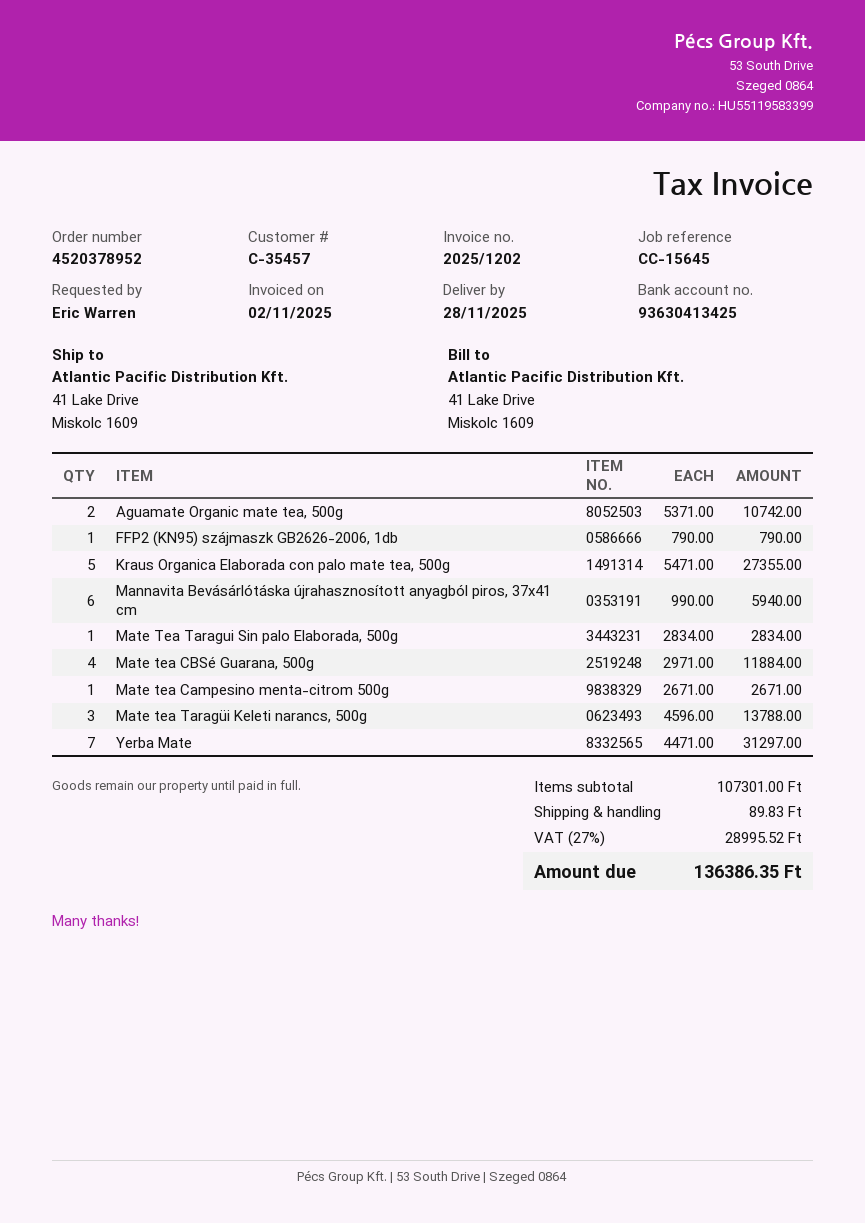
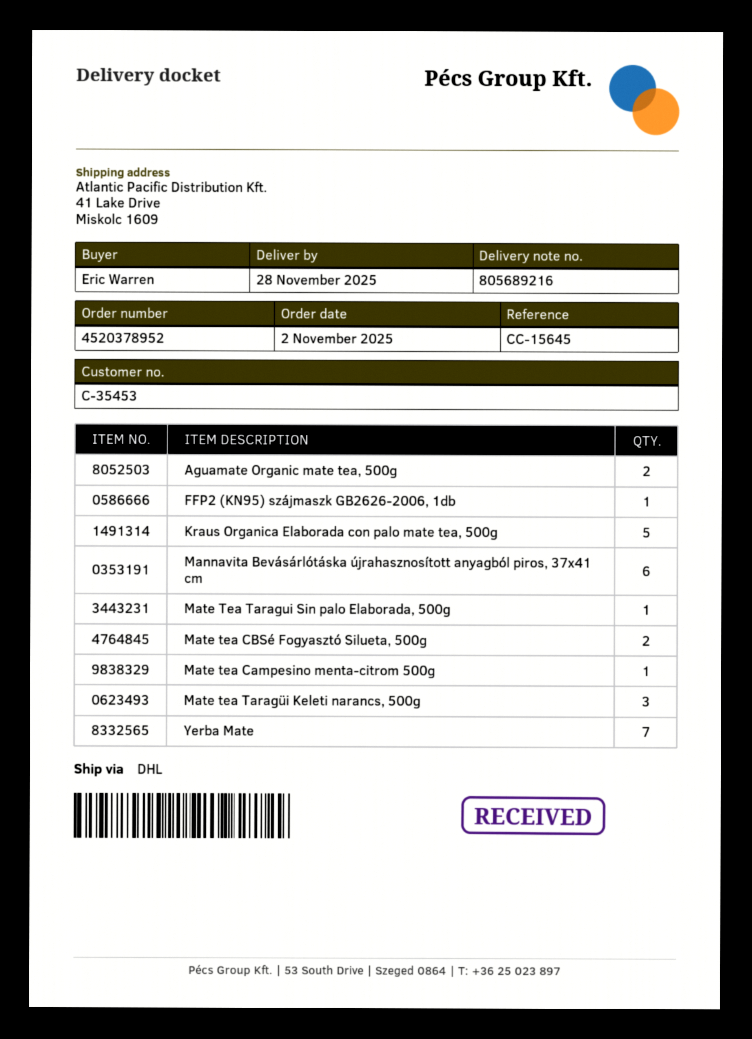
customer number: C-35457 -> C-35453
Mate tea CBSé Guarana, 500g: 4 -> none
Mate tea CBSé Fogyasztó Silueta, 500g: none -> 2

